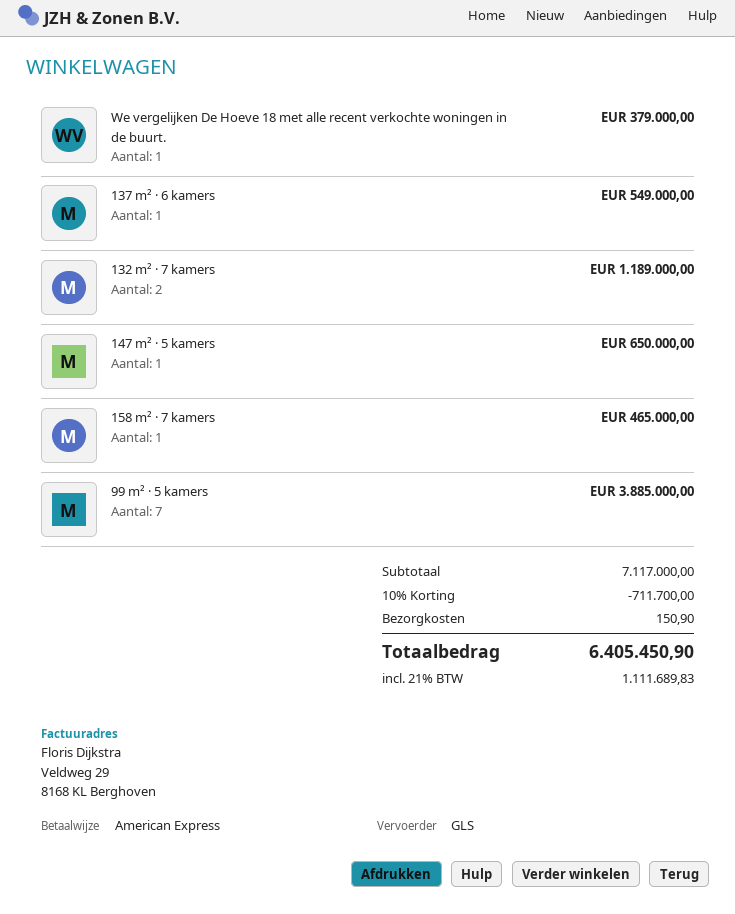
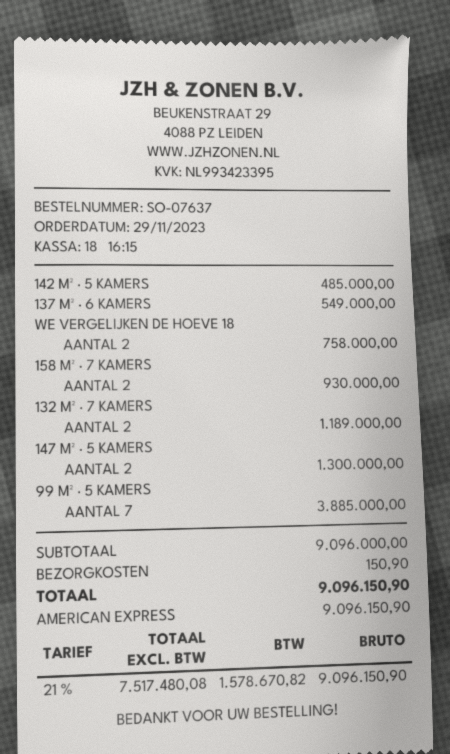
We vergelijken De Hoeve 18 met alle recent verkochte woningen in de buurt.: 1 for 379000.00 -> 2 for 758000.00
147 m² · 5 kamers: 1 for 650000.00 -> 2 for 1300000.00
158 m² · 7 kamers: 1 for 465000.00 -> 2 for 930000.00
142 M² · 5 KAMERS: none -> 1 for 485000.00
subtotal: 7117000.00 -> 9096000.00
discount: 10% = 711700.00 -> none
tax: 21% = 1111689.83 -> 21% = 1578670.82
total: 6405450.90 -> 9096150.90

